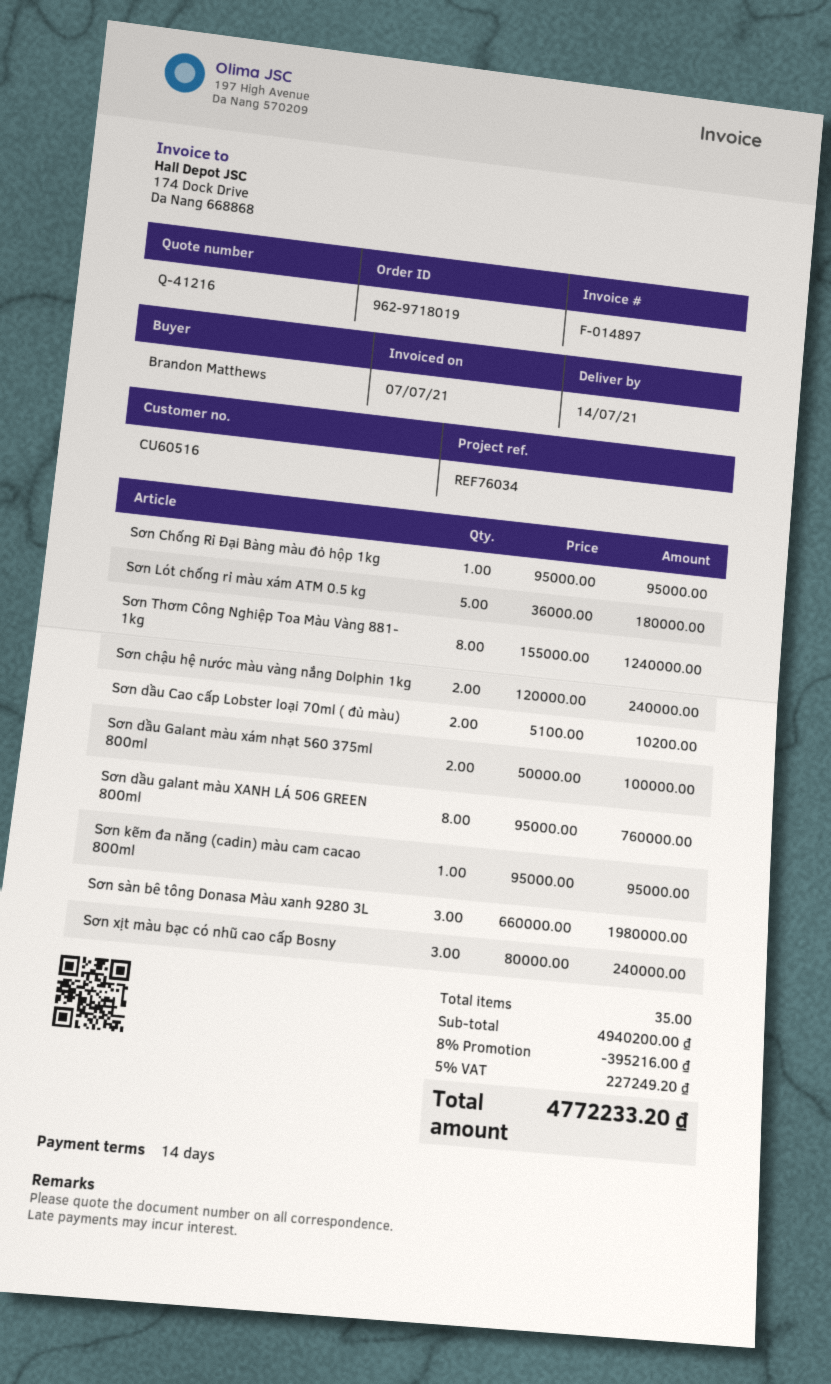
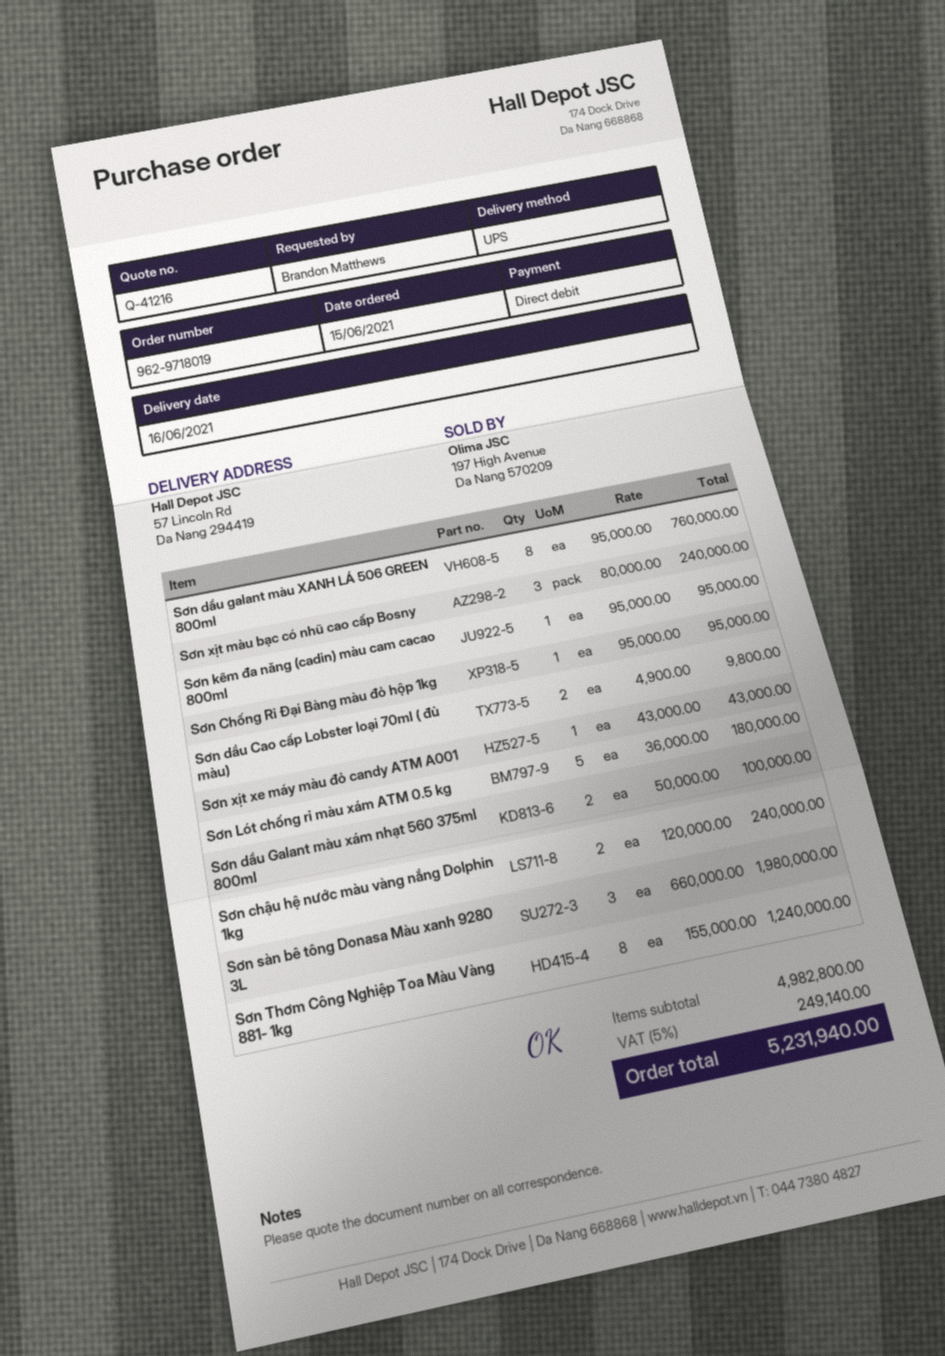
delivery date: 2021-07-14 -> 2021-06-16
Sơn dầu Cao cấp Lobster loại 70ml ( đủ màu): 2 x 5100.00 = 10200.00 -> 2 x 4900.00 = 9800.00
Sơn xịt xe máy màu đỏ candy ATM A001: none -> 1 x 43000.00 = 43000.00
subtotal: 4940200.00 -> 4982800.00
discount: 8% = 395216.00 -> none
tax: 5% = 227249.20 -> 5% = 249140.00
total: 4772233.20 -> 5231940.00

